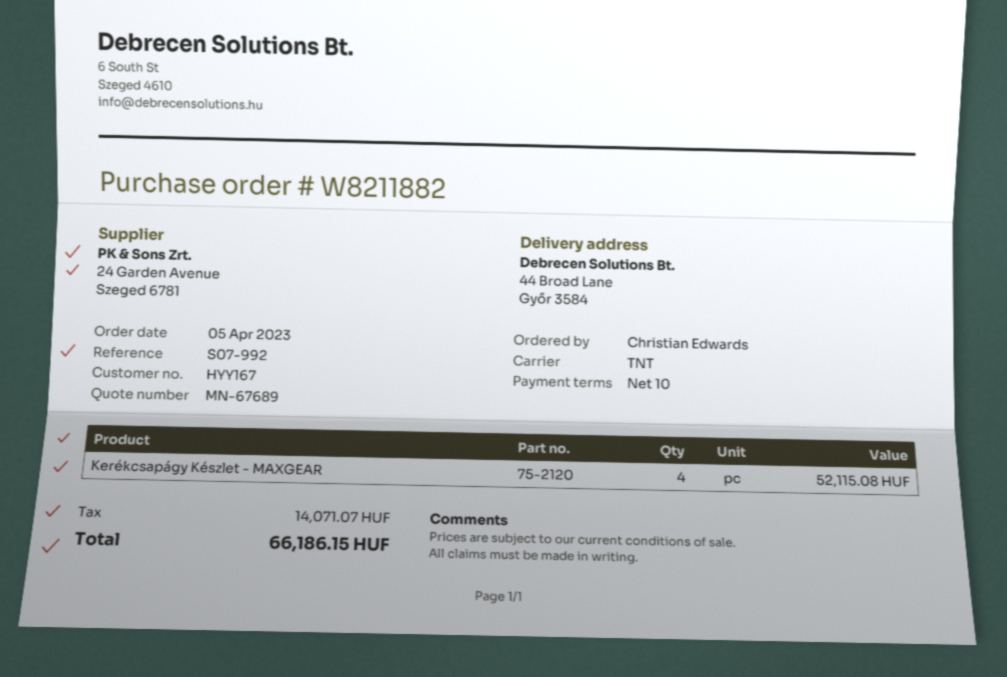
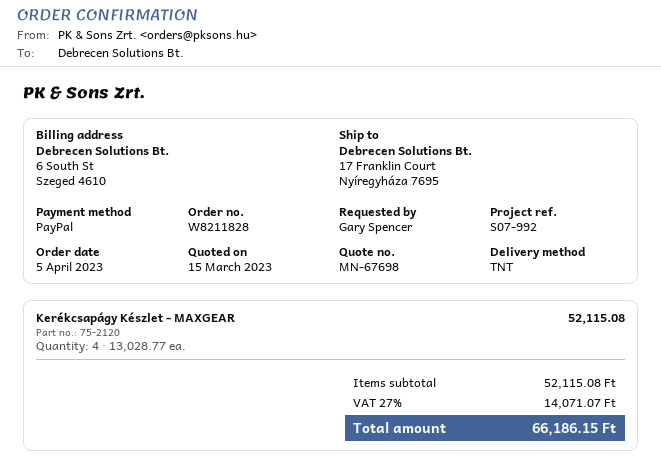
quote number: MN-67689 -> MN-67698
order number: W8211882 -> W8211828
ordered by: Christian Edwards -> Gary Spencer
ship to: 44 Broad Lane, Győr 3584 -> 17 Franklin Court, Nyíregyháza 7695

